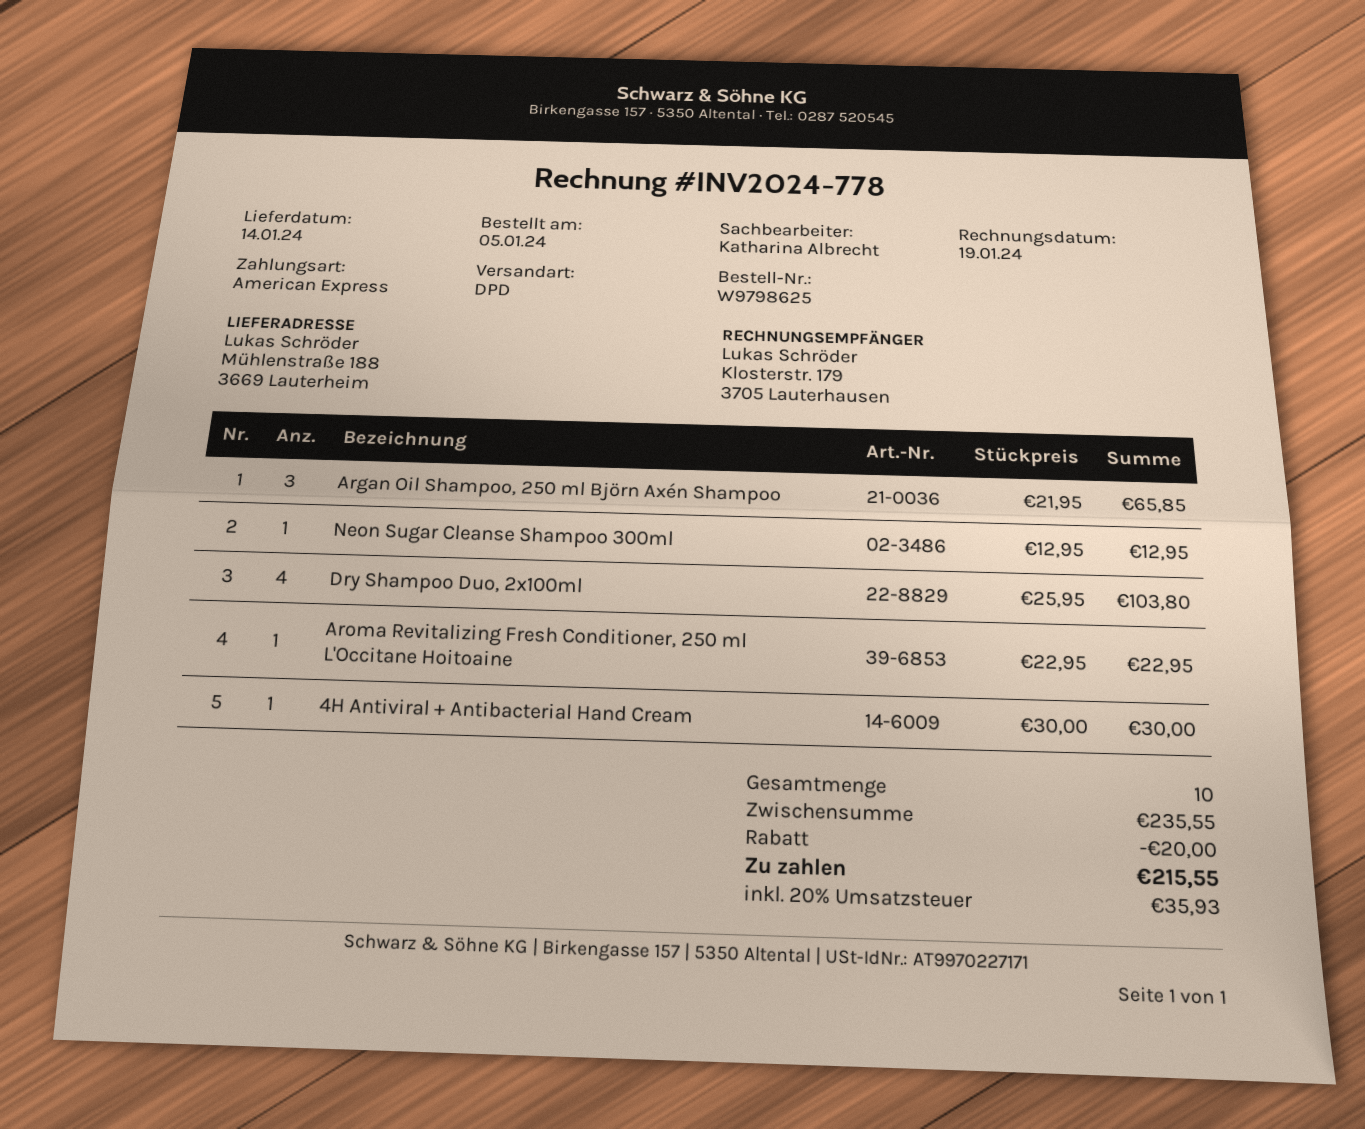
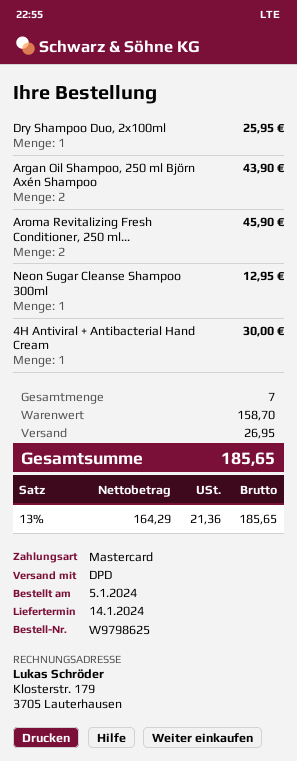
payment method: American Express -> Mastercard
Argan Oil Shampoo, 250 ml Björn Axén Shampoo: 3 for 65.85 -> 2 for 43.90
Dry Shampoo Duo, 2x100ml: 4 for 103.80 -> 1 for 25.95
Aroma Revitalizing Fresh Conditioner, 250 ml L'Occitane Hoitoaine: 1 for 22.95 -> 2 for 45.90
total quantity: 10 -> 7
subtotal: 235.55 -> 158.70
discount: 20.00 -> none
shipping: none -> 26.95
tax: 20% = 35.93 -> 13% = 21.36
total: 215.55 -> 185.65

